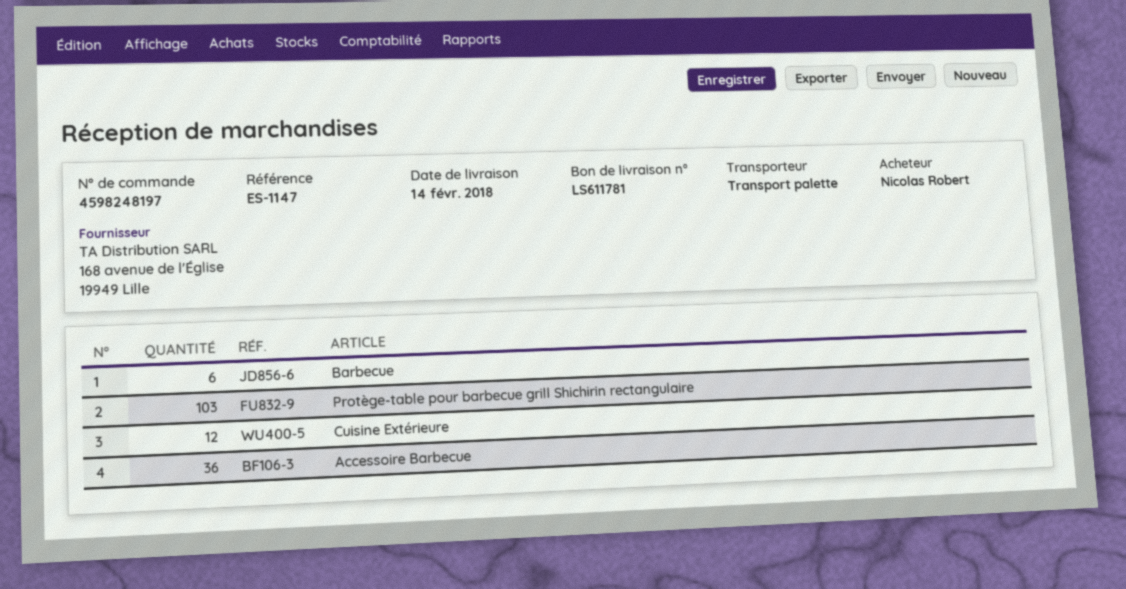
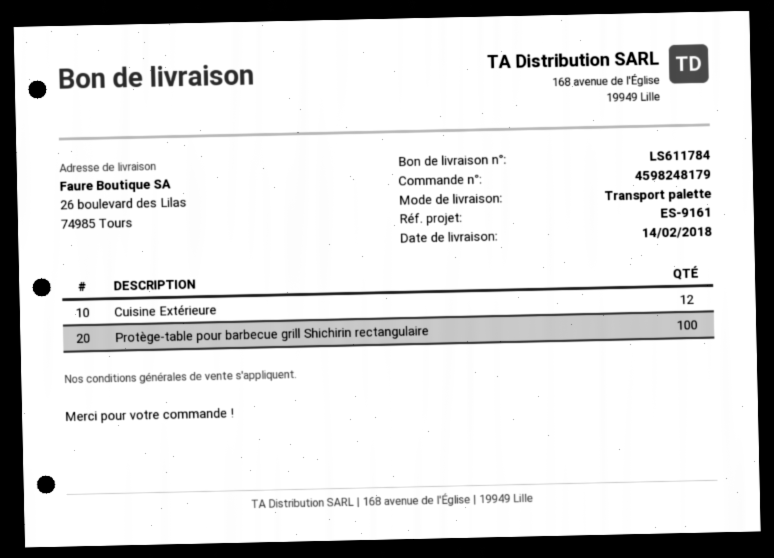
order number: 4598248197 -> 4598248179
delivery note number: LS611781 -> LS611784
reference: ES-1147 -> ES-9161
Barbecue: 6 -> none
Protège-table pour barbecue grill Shichirin rectangulaire: 103 -> 100
Accessoire Barbecue: 36 -> none

